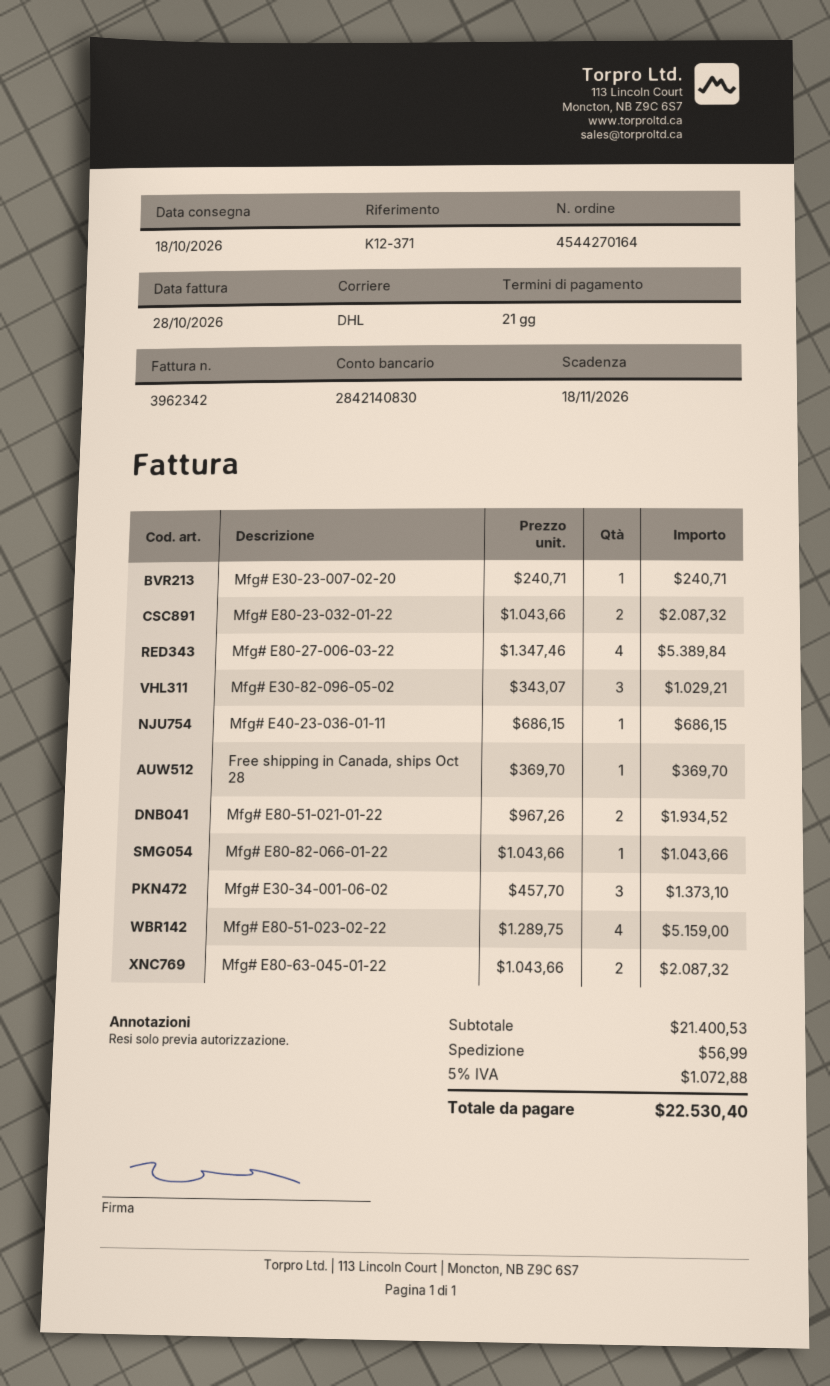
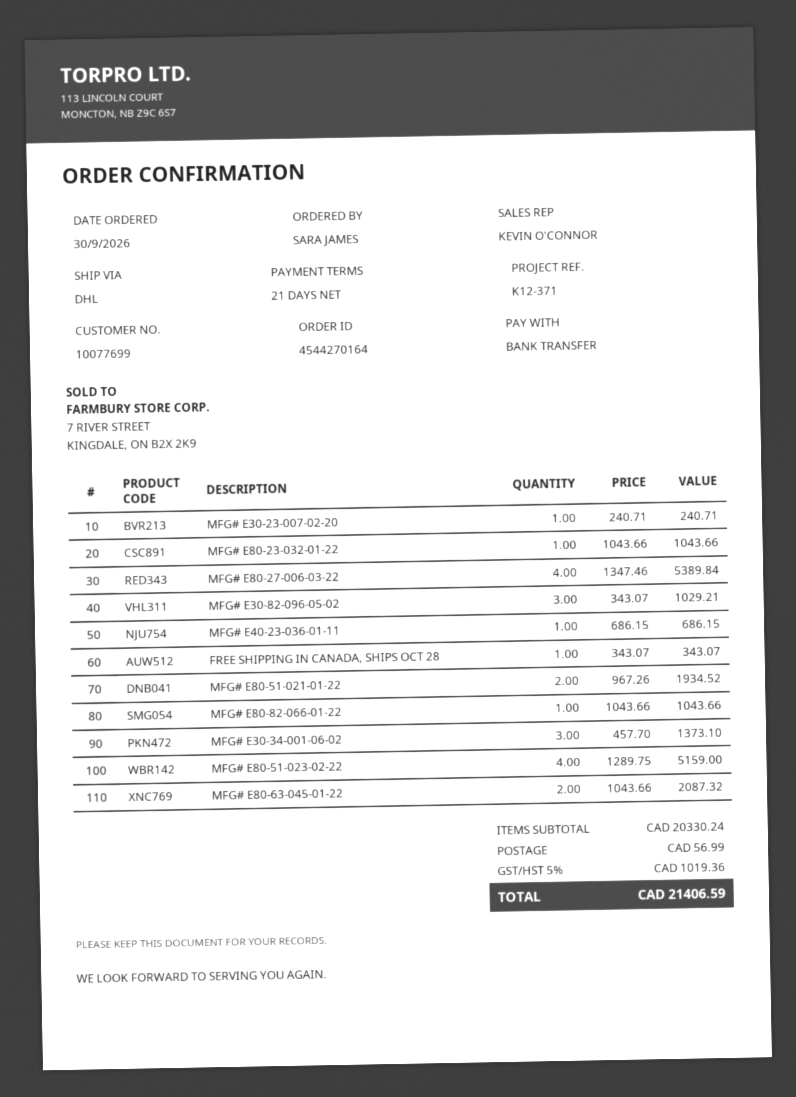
Mfg# E80-23-032-01-22: 2 x 1043.66 = 2087.32 -> 1 x 1043.66 = 1043.66
Free shipping in Canada, ships Oct 28: 1 x 369.70 = 369.70 -> 1 x 343.07 = 343.07
subtotal: 21400.53 -> 20330.24
tax: 5% = 1072.88 -> 5% = 1019.36
total: 22530.40 -> 21406.59

